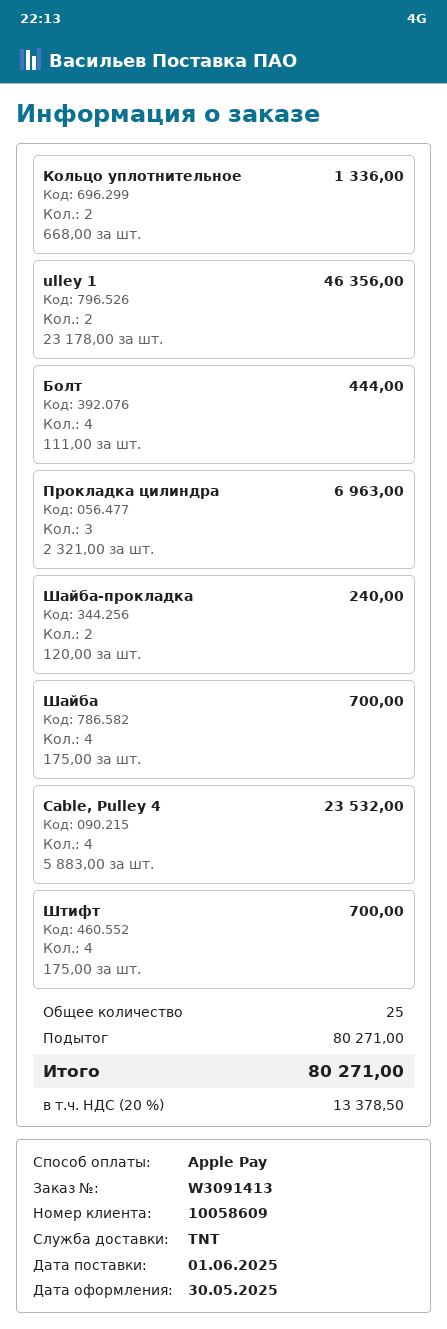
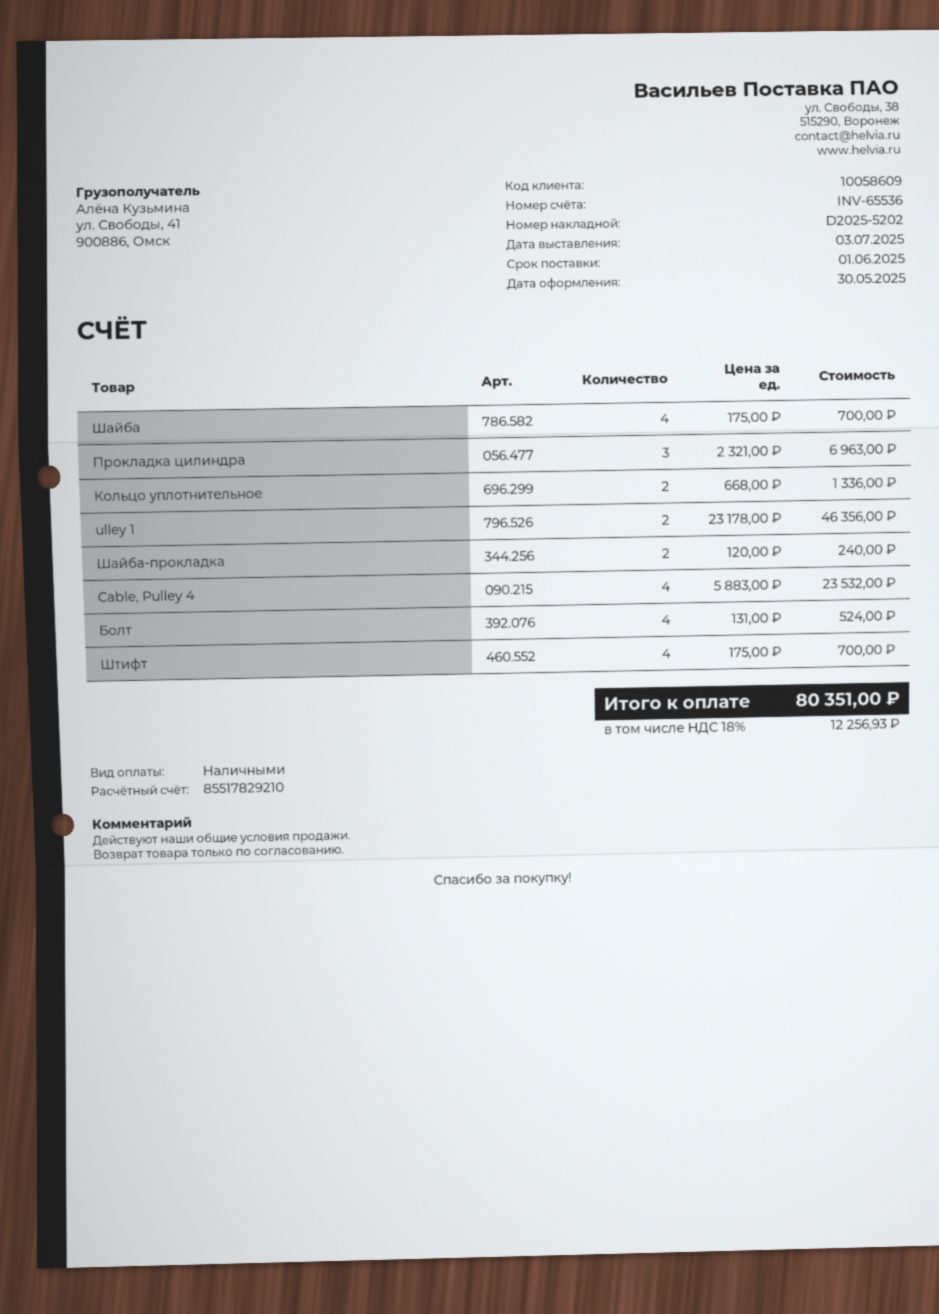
payment method: Apple Pay -> cash
Болт: 4 x 111.00 = 444.00 -> 4 x 131.00 = 524.00
tax: 20% = 13378.50 -> 18% = 12256.93
total: 80271.00 -> 80351.00

